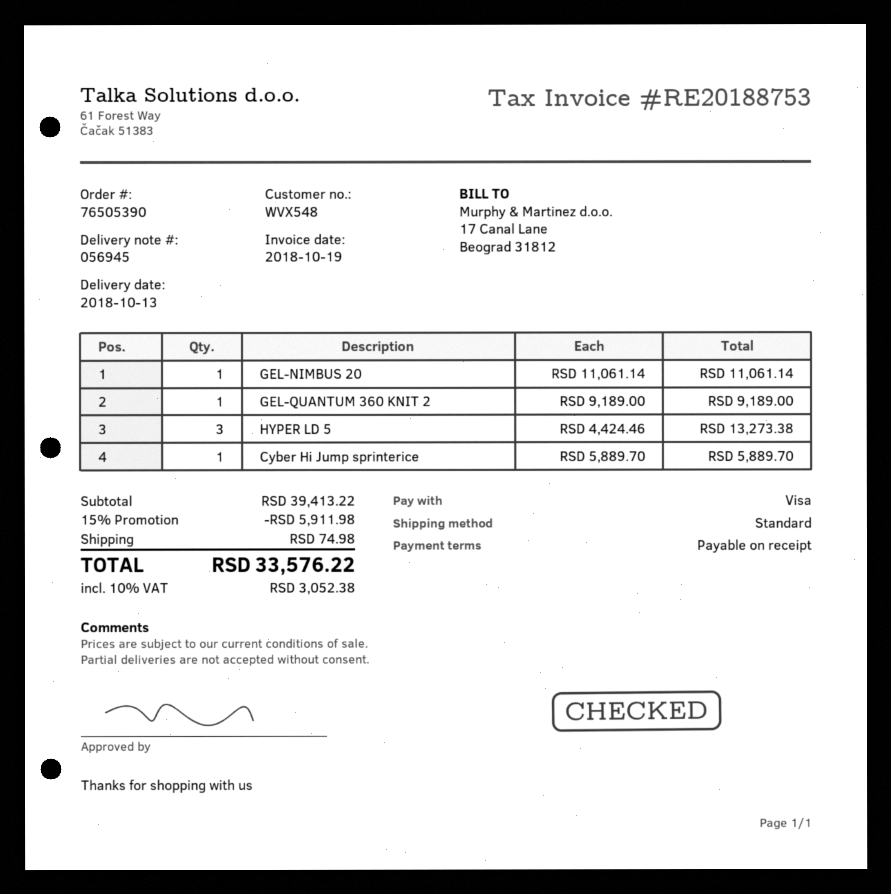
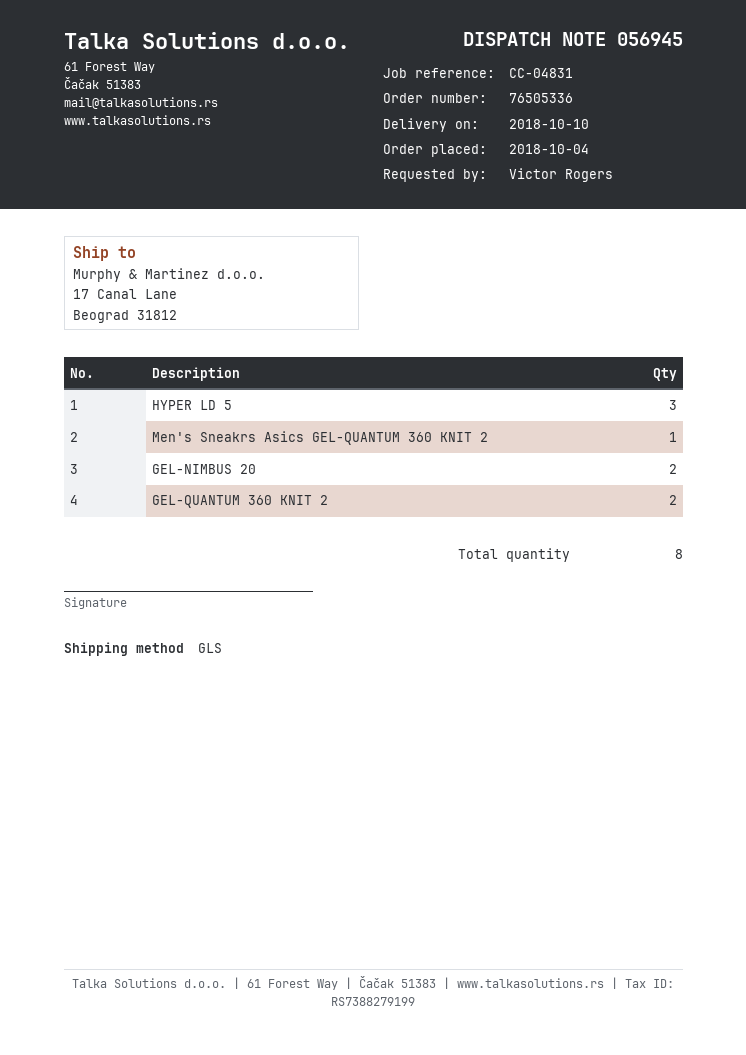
order number: 76505390 -> 76505336
delivery date: 2018-10-13 -> 2018-10-10
shipping method: standard -> GLS
GEL-NIMBUS 20: 1 -> 2
GEL-QUANTUM 360 KNIT 2: 1 -> 2
Cyber Hi Jump sprinterice: 1 -> none
Men's Sneakrs Asics GEL-QUANTUM 360 KNIT 2: none -> 1

